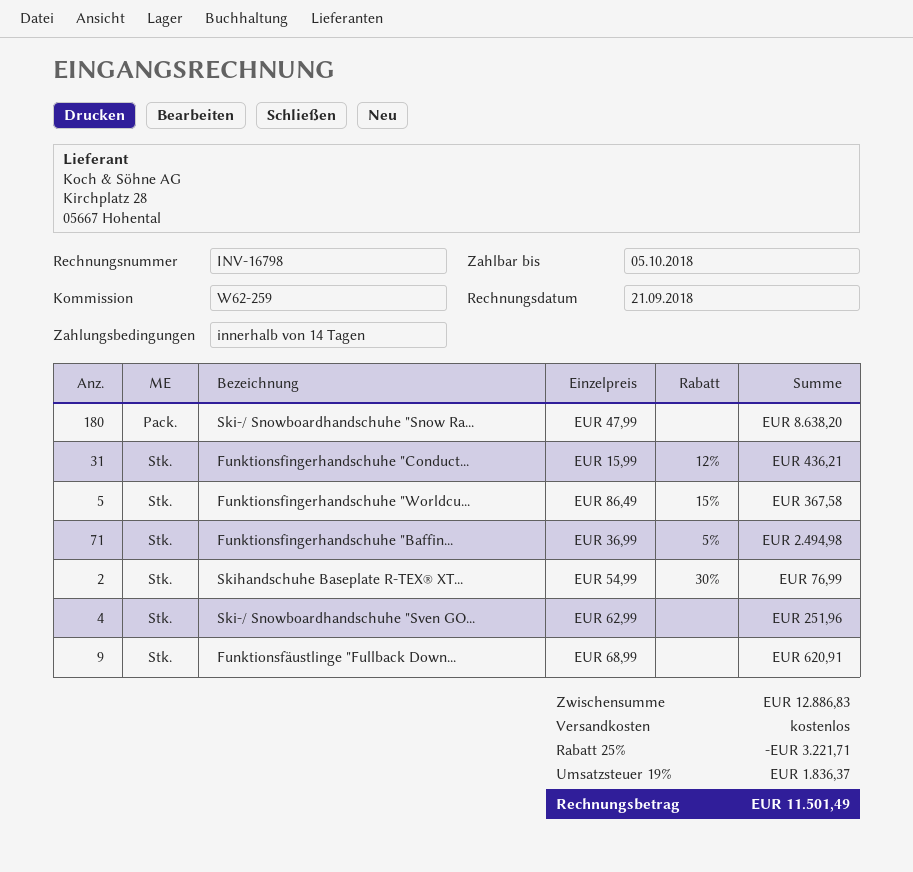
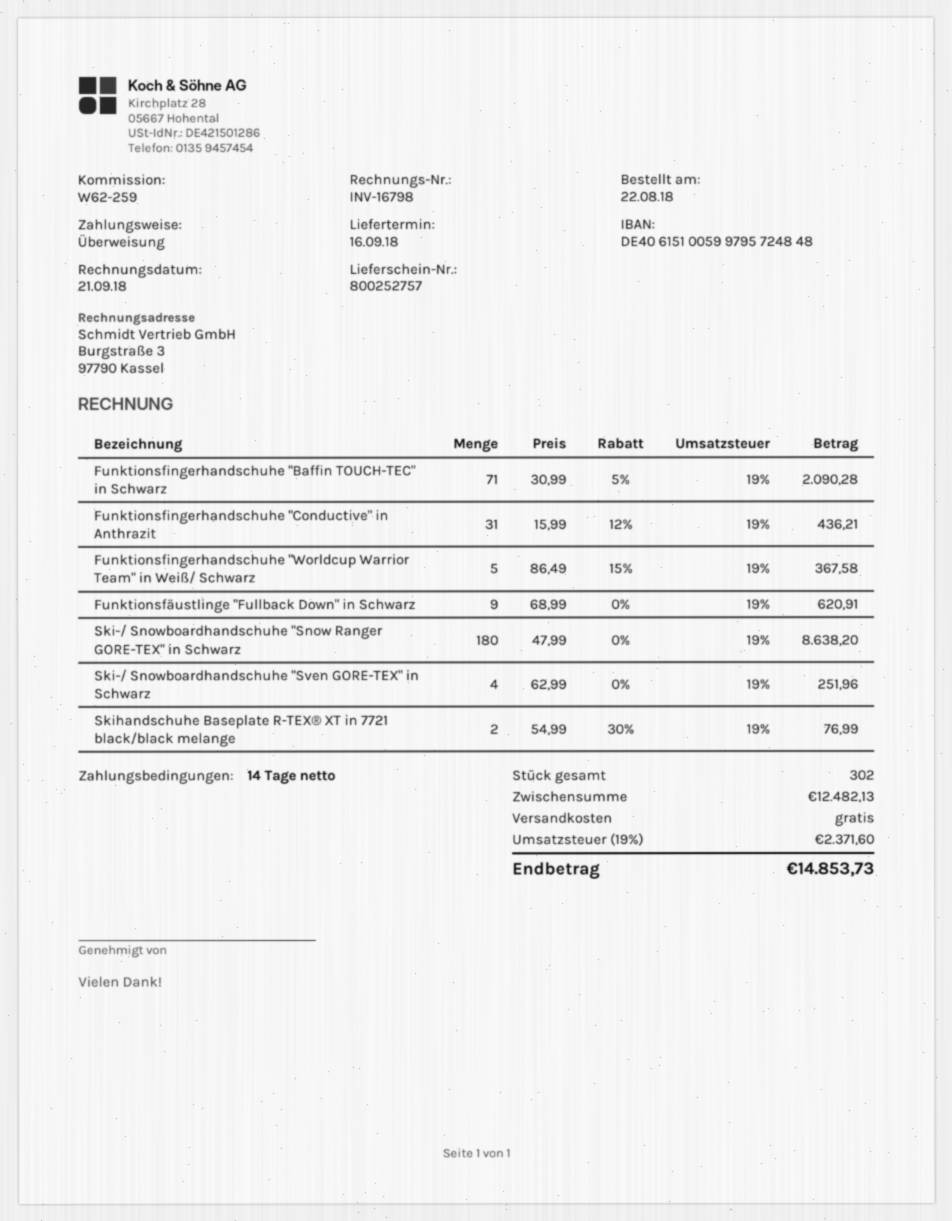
Funktionsfingerhandschuhe "Baffin...: 71 x 36.99 - 5% = 2494.98 -> 71 x 30.99 - 5% = 2090.28
subtotal: 12886.83 -> 12482.13
discount: 25% = 3221.71 -> none
tax: 19% = 1836.37 -> 19% = 2371.60
total: 11501.49 -> 14853.73

